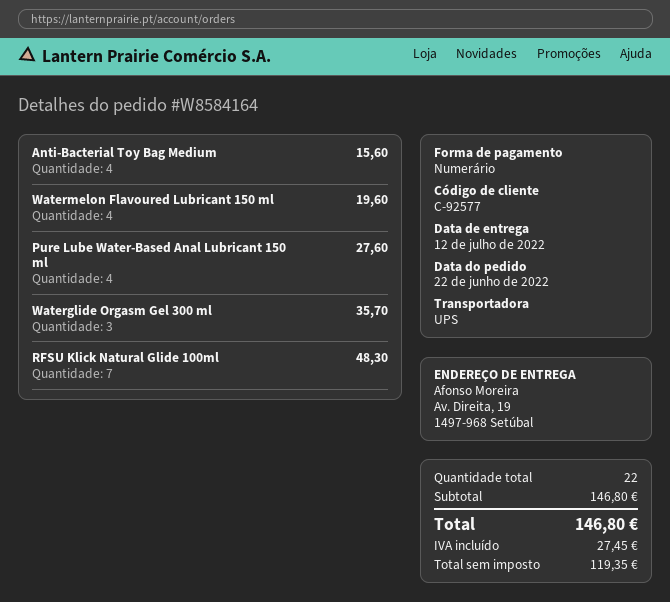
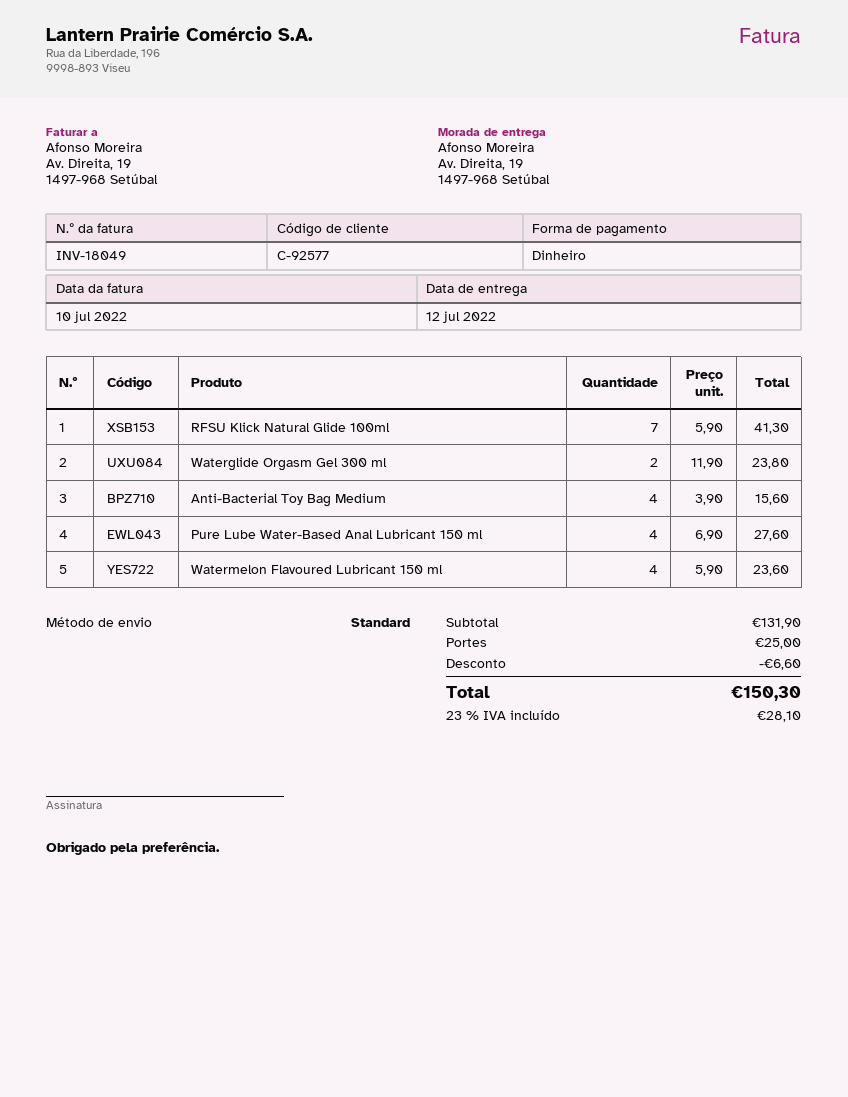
shipping method: UPS -> standard
Watermelon Flavoured Lubricant 150 ml: 4 for 19.60 -> 4 for 23.60
Waterglide Orgasm Gel 300 ml: 3 for 35.70 -> 2 for 23.80
RFSU Klick Natural Glide 100ml: 7 for 48.30 -> 7 for 41.30
subtotal: 146.80 -> 131.90
discount: none -> 6.60
shipping: none -> 25.00
tax: 27.45 -> 28.10
total: 146.80 -> 150.30

